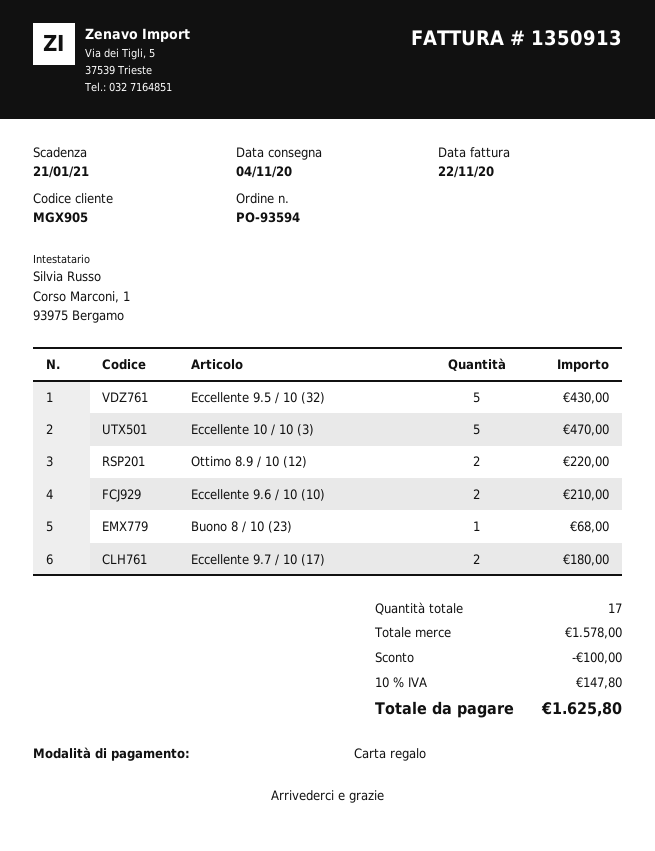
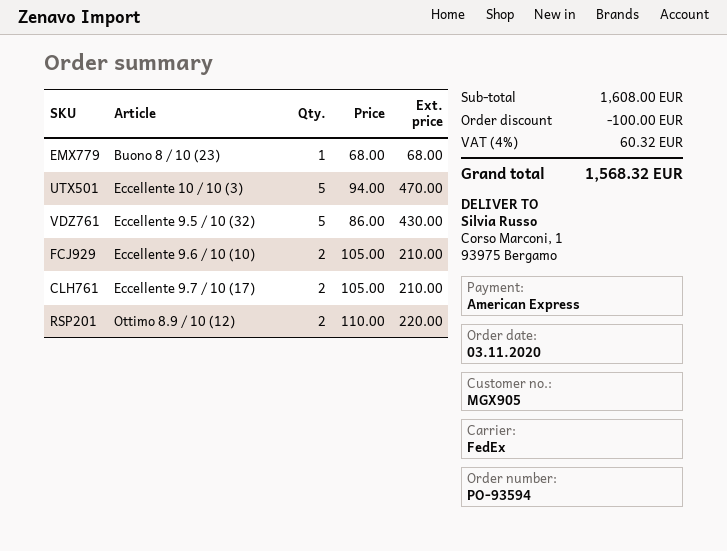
payment method: gift card -> American Express
Eccellente 9.7 / 10 (17): 2 for 180.00 -> 2 for 210.00
subtotal: 1578.00 -> 1608.00
tax: 10% = 147.80 -> 4% = 60.32
total: 1625.80 -> 1568.32

